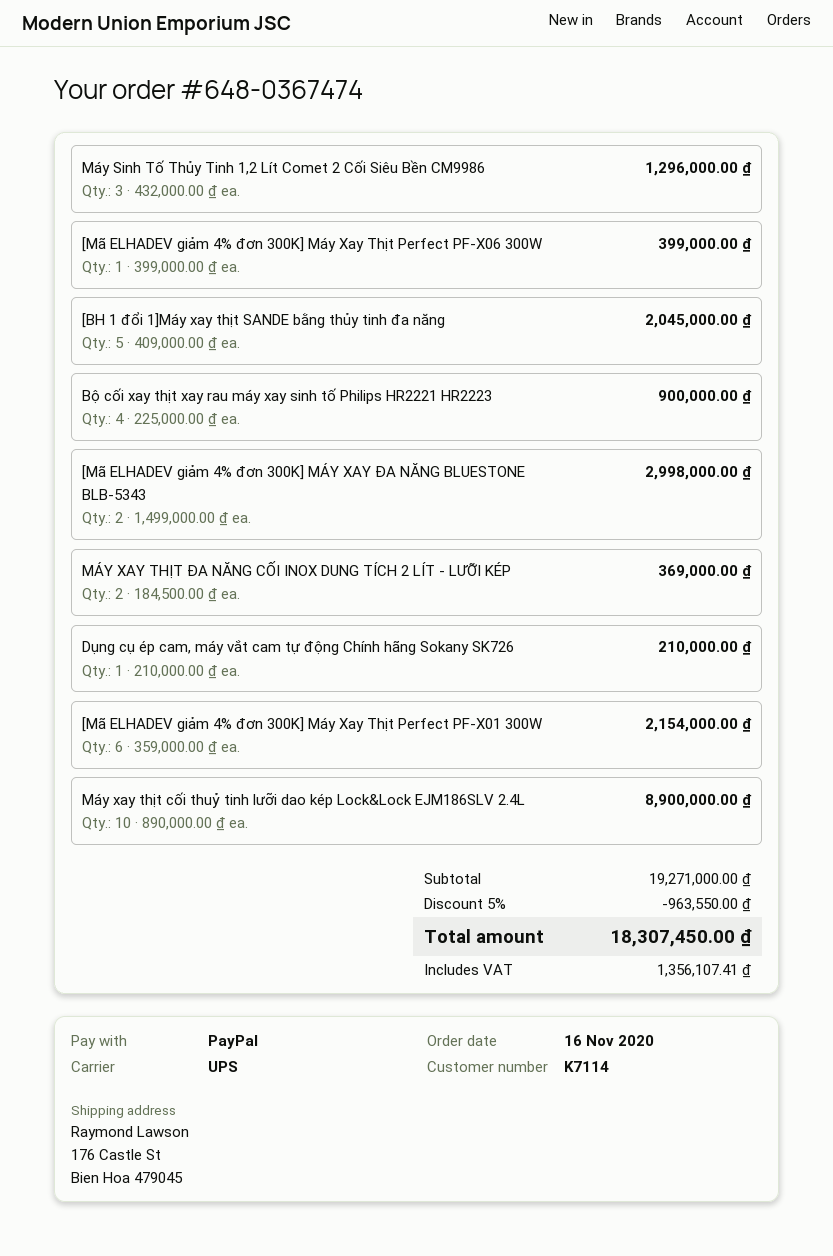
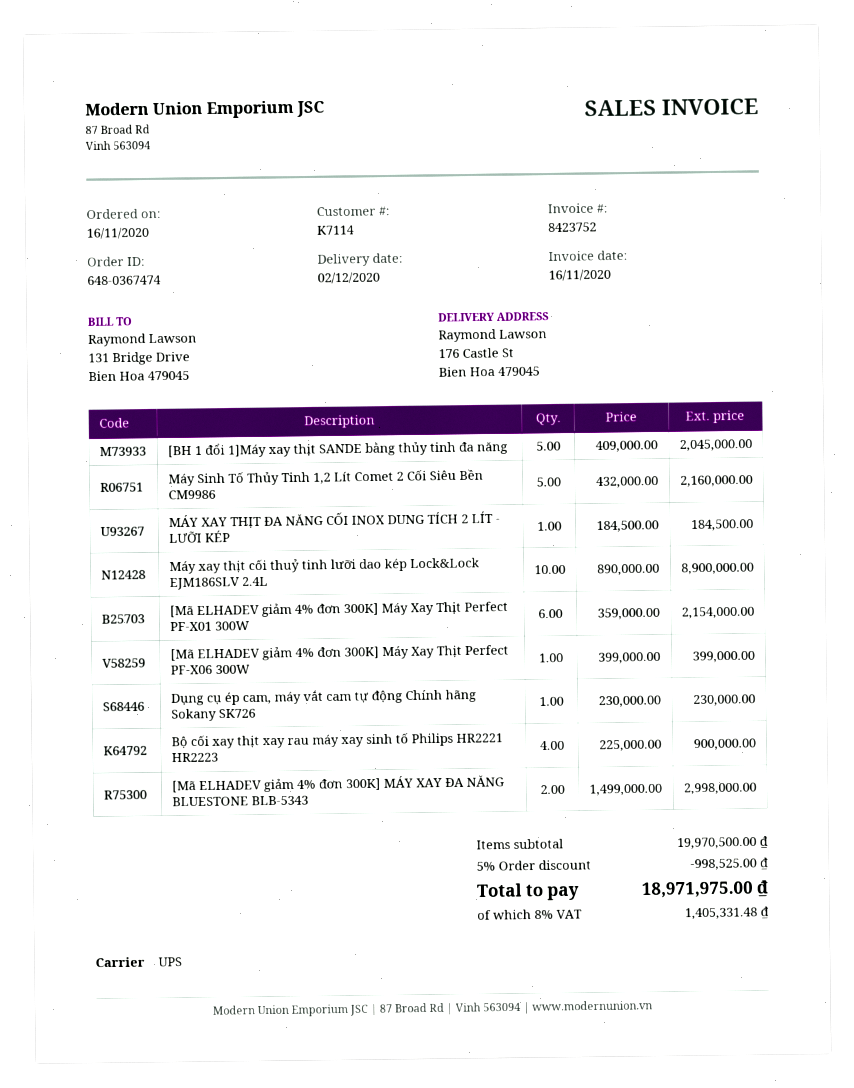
Máy Sinh Tố Thủy Tinh 1,2 Lít Comet 2 Cối Siêu Bền CM9986: 3 x 432000.00 = 1296000.00 -> 5 x 432000.00 = 2160000.00
MÁY XAY THỊT ĐA NĂNG CỐI INOX DUNG TÍCH 2 LÍT - LƯỠI KÉP: 2 x 184500.00 = 369000.00 -> 1 x 184500.00 = 184500.00
Dụng cụ ép cam, máy vắt cam tự động Chính hãng Sokany SK726: 1 x 210000.00 = 210000.00 -> 1 x 230000.00 = 230000.00
subtotal: 19271000.00 -> 19970500.00
discount: 5% = 963550.00 -> 5% = 998525.00
tax: 1356107.41 -> 1405331.48
total: 18307450.00 -> 18971975.00

